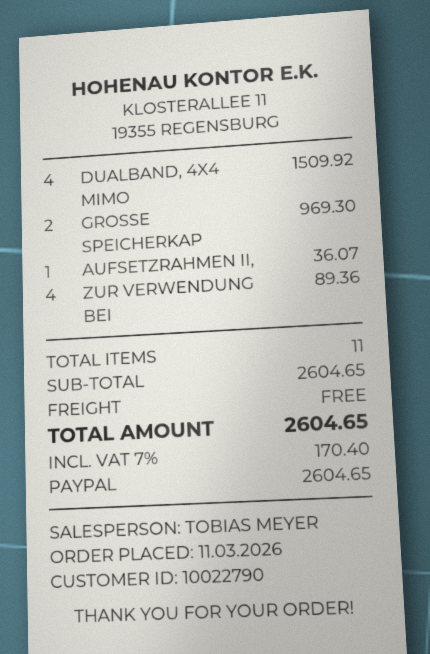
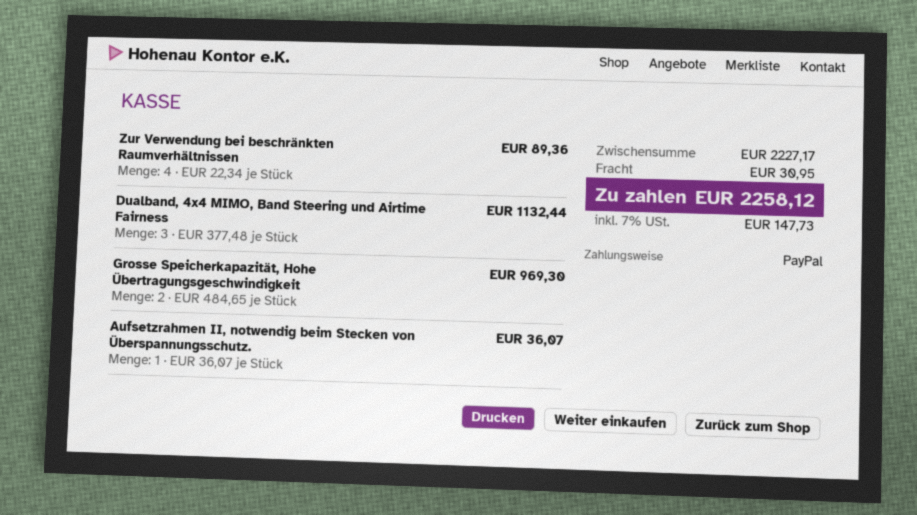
DUALBAND, 4X4 MIMO: 4 for 1509.92 -> 3 for 1132.44
subtotal: 2604.65 -> 2227.17
shipping: 0.00 -> 30.95
tax: 7% = 170.40 -> 7% = 147.73
total: 2604.65 -> 2258.12

